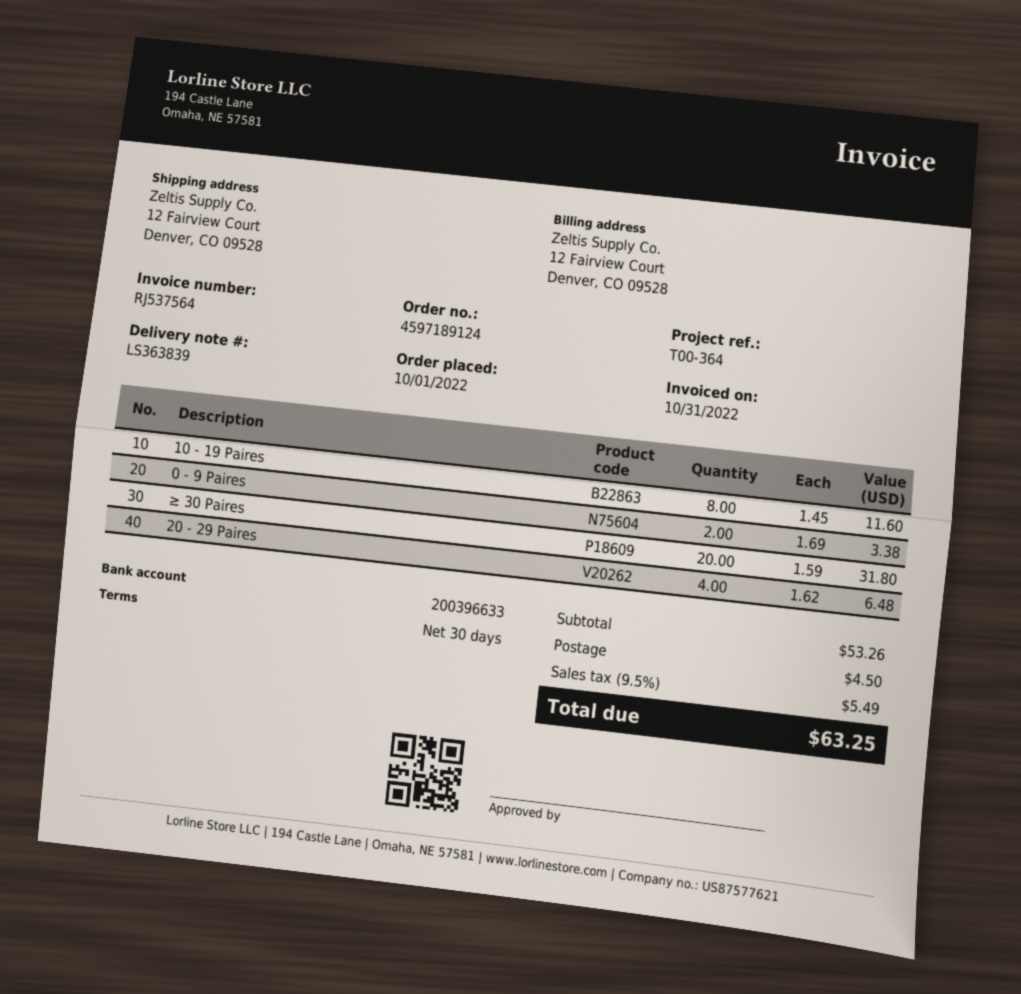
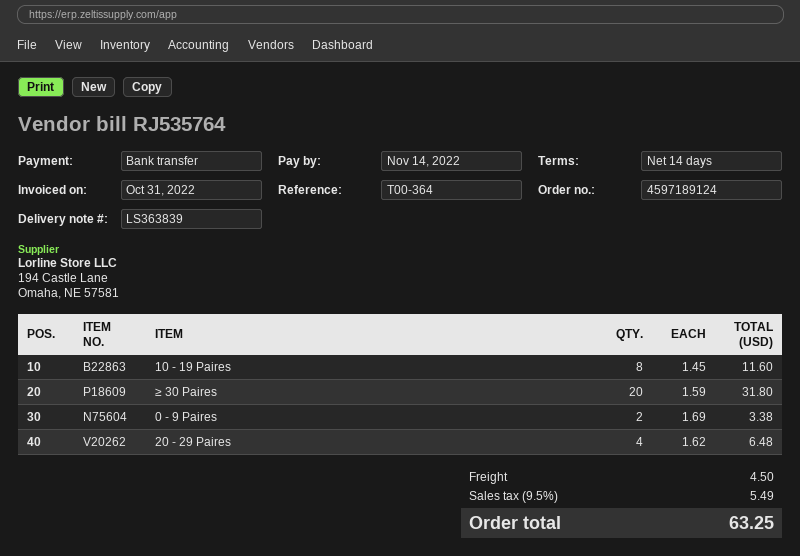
invoice number: RJ537564 -> RJ535764
payment terms: 30 days -> 14 days

